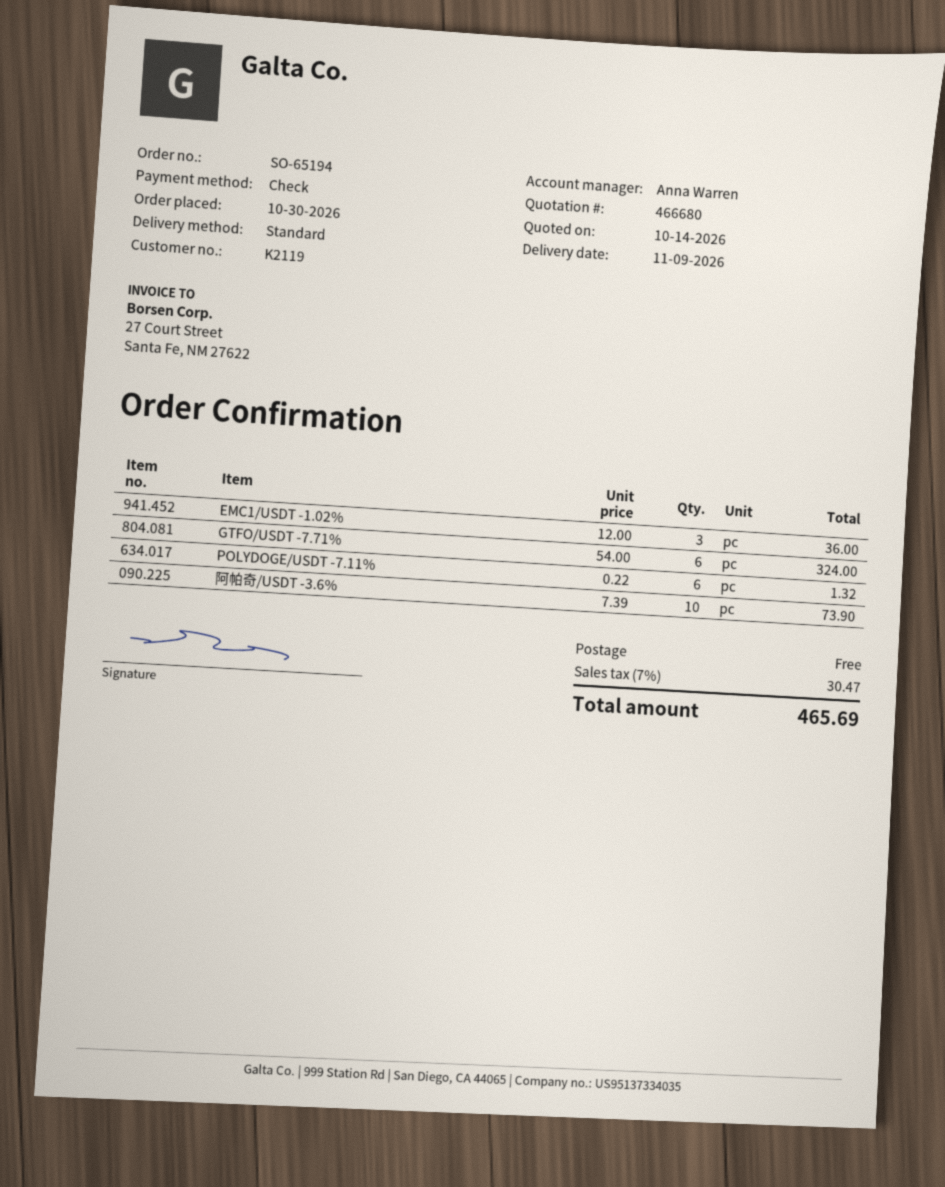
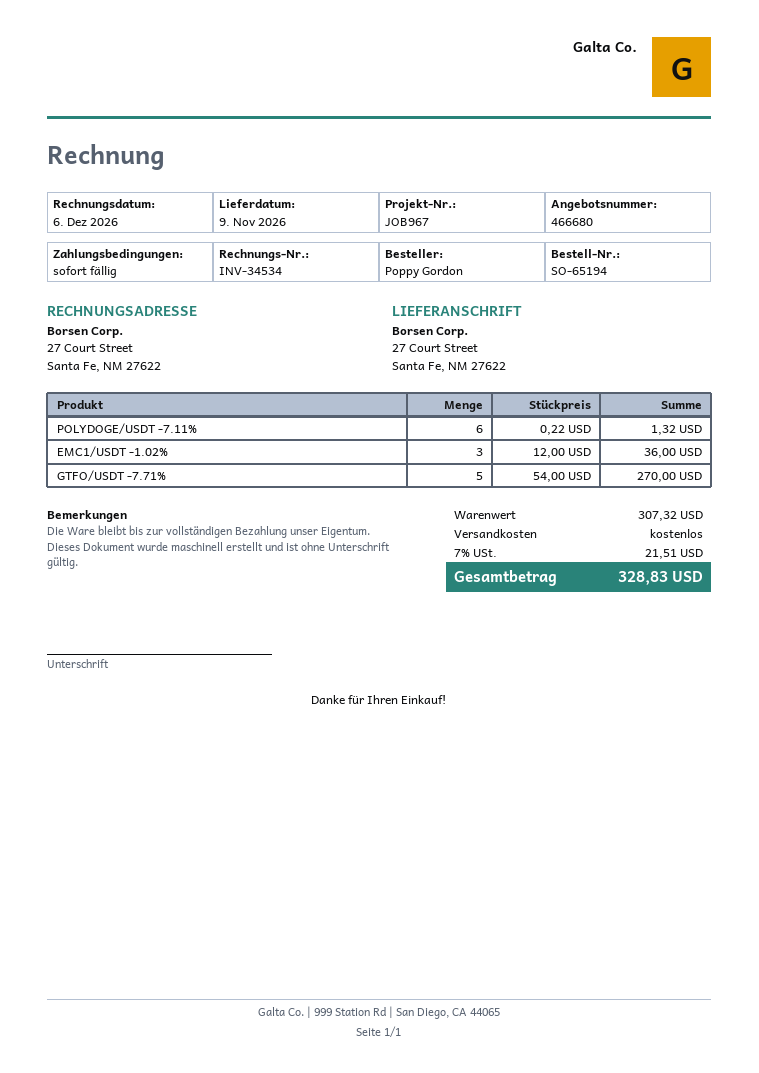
GTFO/USDT -7.71%: 6 x 54.00 = 324.00 -> 5 x 54.00 = 270.00
阿帕奇/USDT -3.6%: 10 x 7.39 = 73.90 -> none
tax: 7% = 30.47 -> 7% = 21.51
total: 465.69 -> 328.83

